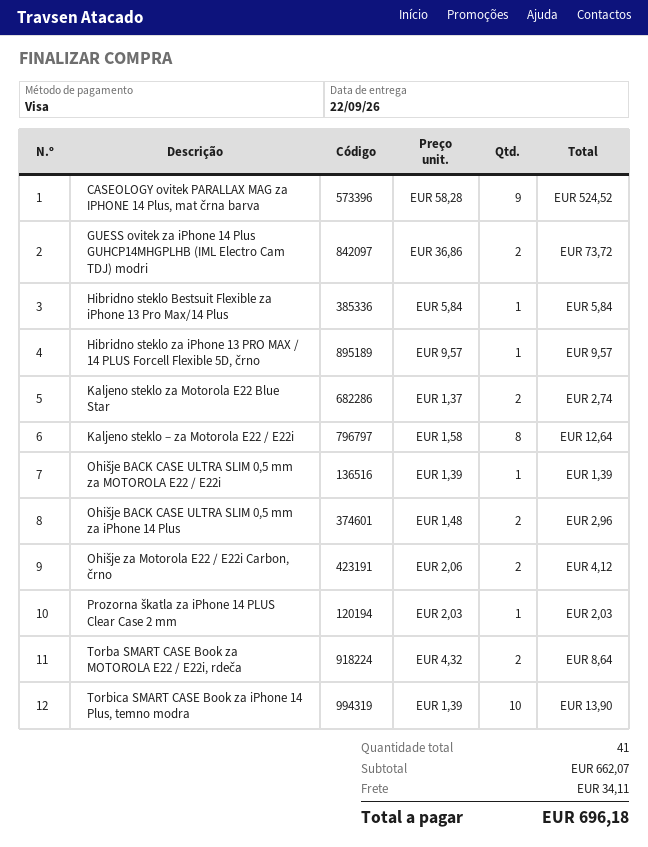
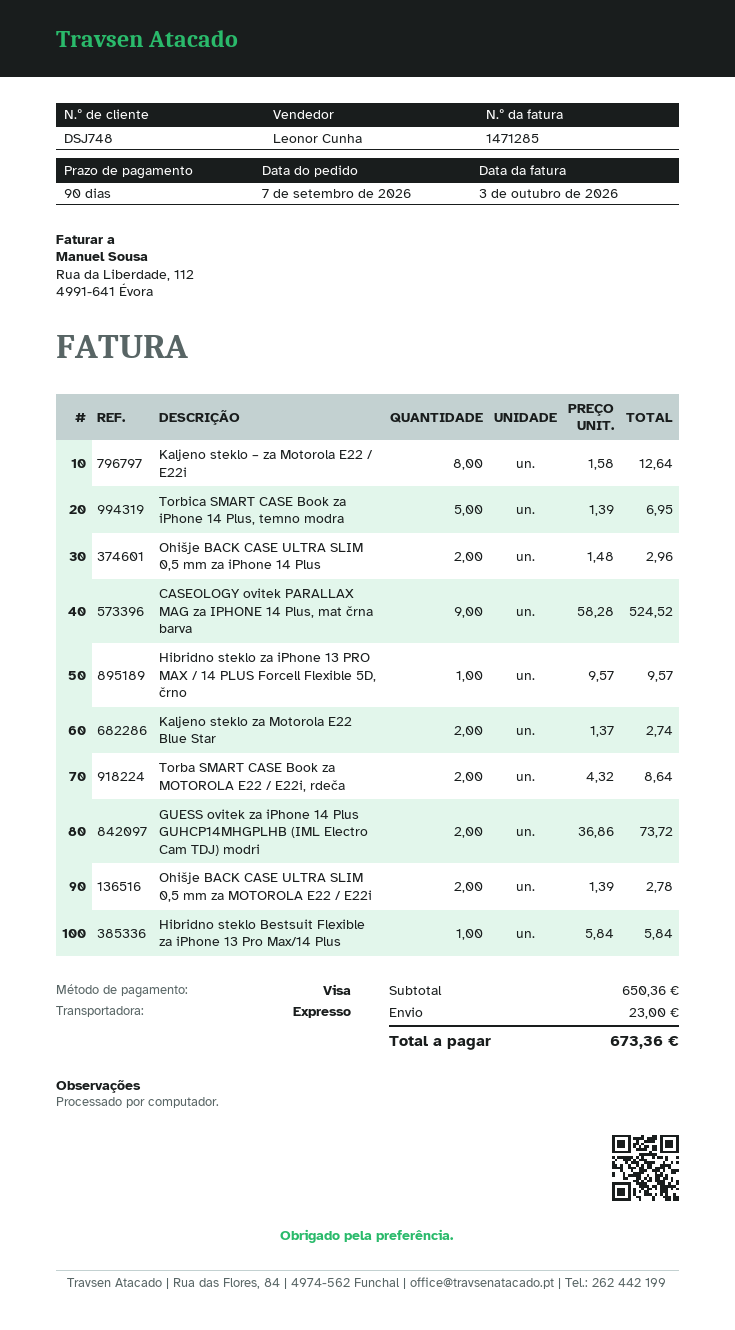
Ohišje BACK CASE ULTRA SLIM 0,5 mm za MOTOROLA E22 / E22i: 1 x 1.39 = 1.39 -> 2 x 1.39 = 2.78
Ohišje za Motorola E22 / E22i Carbon, črno: 2 x 2.06 = 4.12 -> none
Prozorna škatla za iPhone 14 PLUS Clear Case 2 mm: 1 x 2.03 = 2.03 -> none
Torbica SMART CASE Book za iPhone 14 Plus, temno modra: 10 x 1.39 = 13.90 -> 5 x 1.39 = 6.95
subtotal: 662.07 -> 650.36
shipping: 34.11 -> 23.00
total: 696.18 -> 673.36

